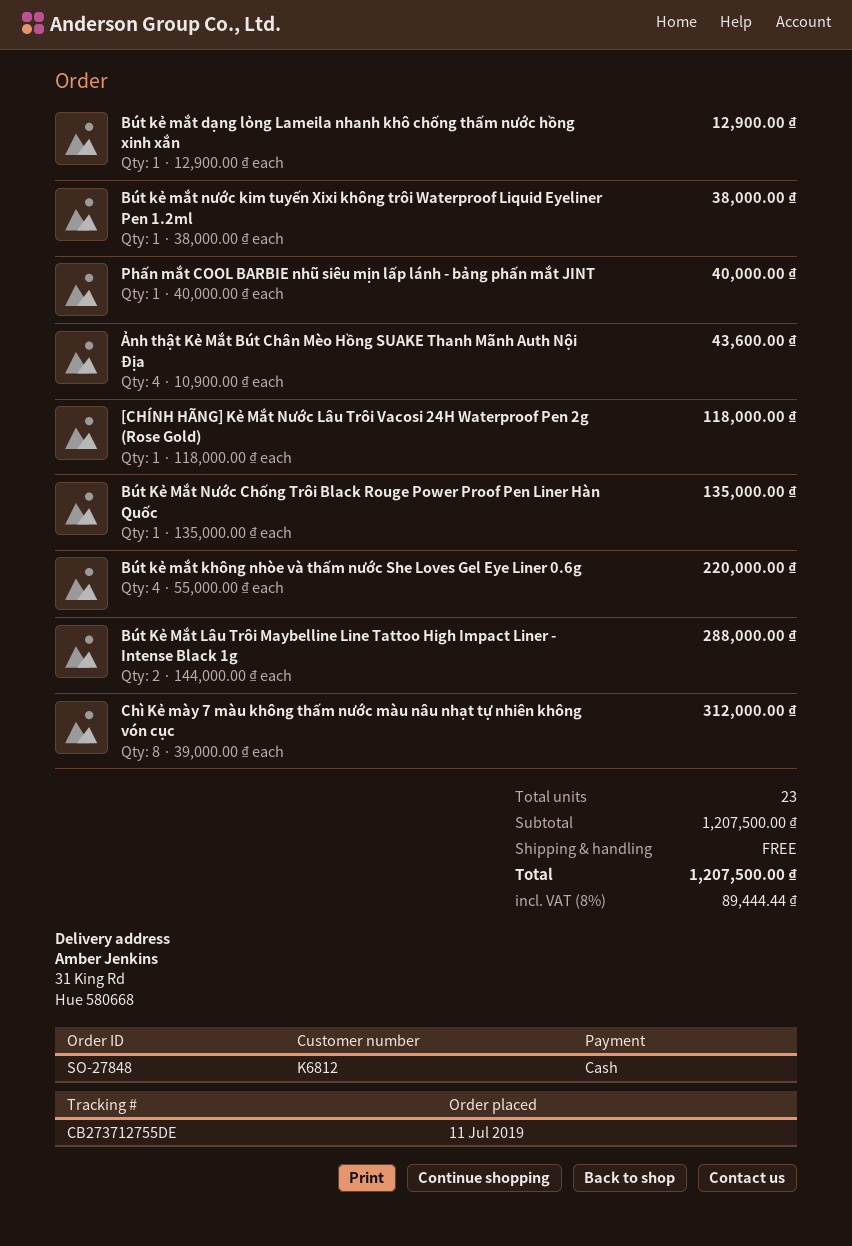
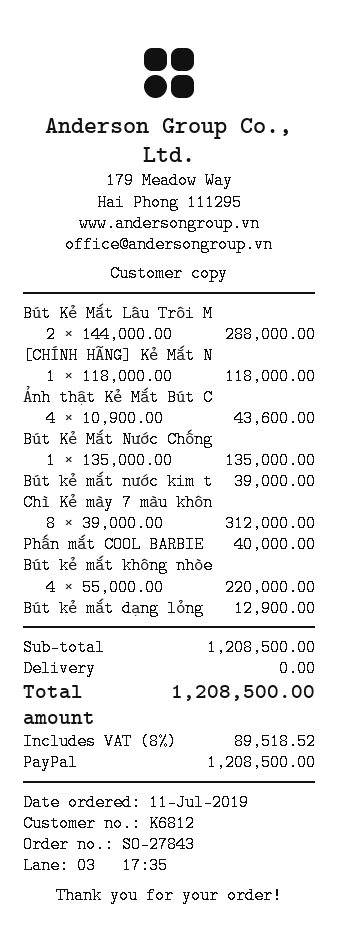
order number: SO-27848 -> SO-27843
payment method: cash -> PayPal
Bút kẻ mắt nước kim tuyến Xixi không trôi Waterproof Liquid Eyeliner Pen 1.2ml: 1 x 38000.00 = 38000.00 -> 1 x 39000.00 = 39000.00
subtotal: 1207500.00 -> 1208500.00
tax: 8% = 89444.44 -> 8% = 89518.52
total: 1207500.00 -> 1208500.00

